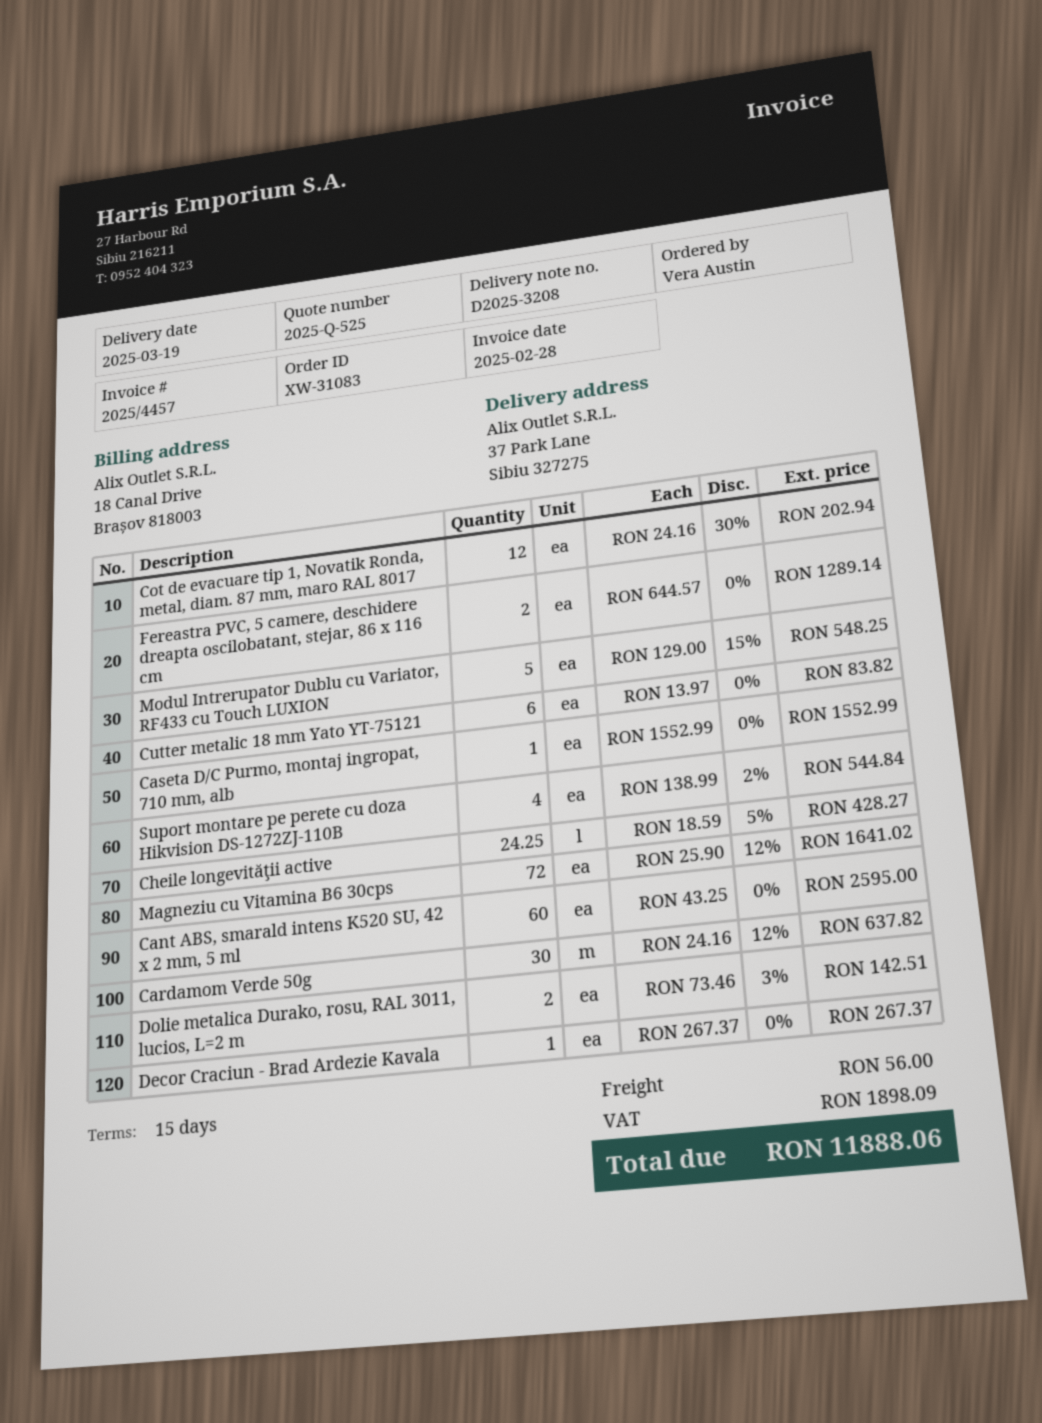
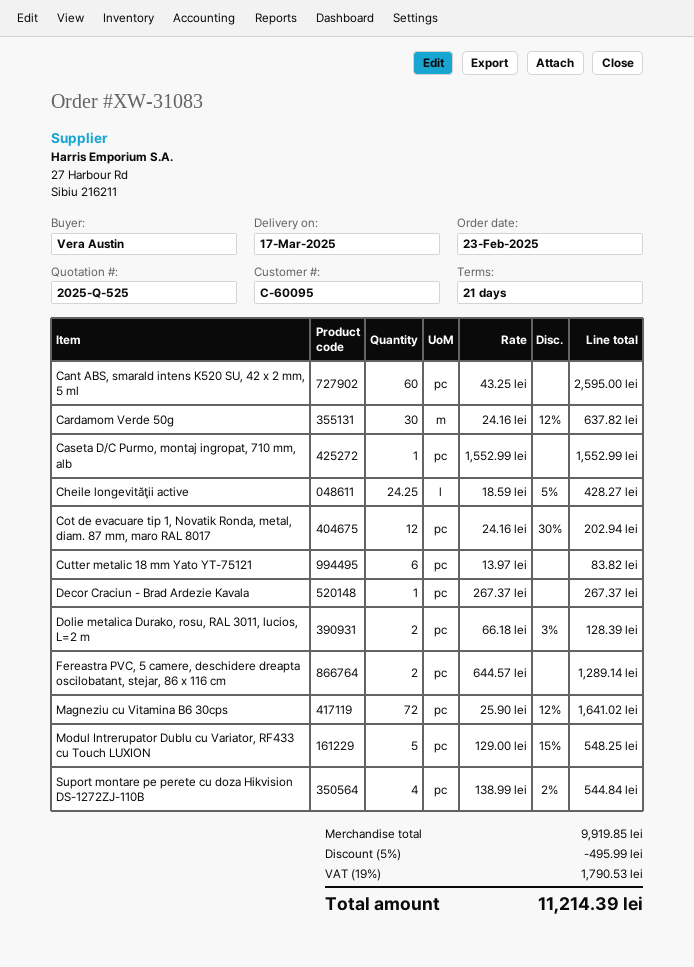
delivery date: 2025-03-19 -> 2025-03-17
payment terms: 15 days -> 21 days
Dolie metalica Durako, rosu, RAL 3011, lucios, L=2 m: 2 x 73.46 - 3% = 142.51 -> 2 x 66.18 - 3% = 128.39
discount: none -> 5% = 495.99
shipping: 56.00 -> none
tax: 1898.09 -> 1790.53
total: 11888.06 -> 11214.39

